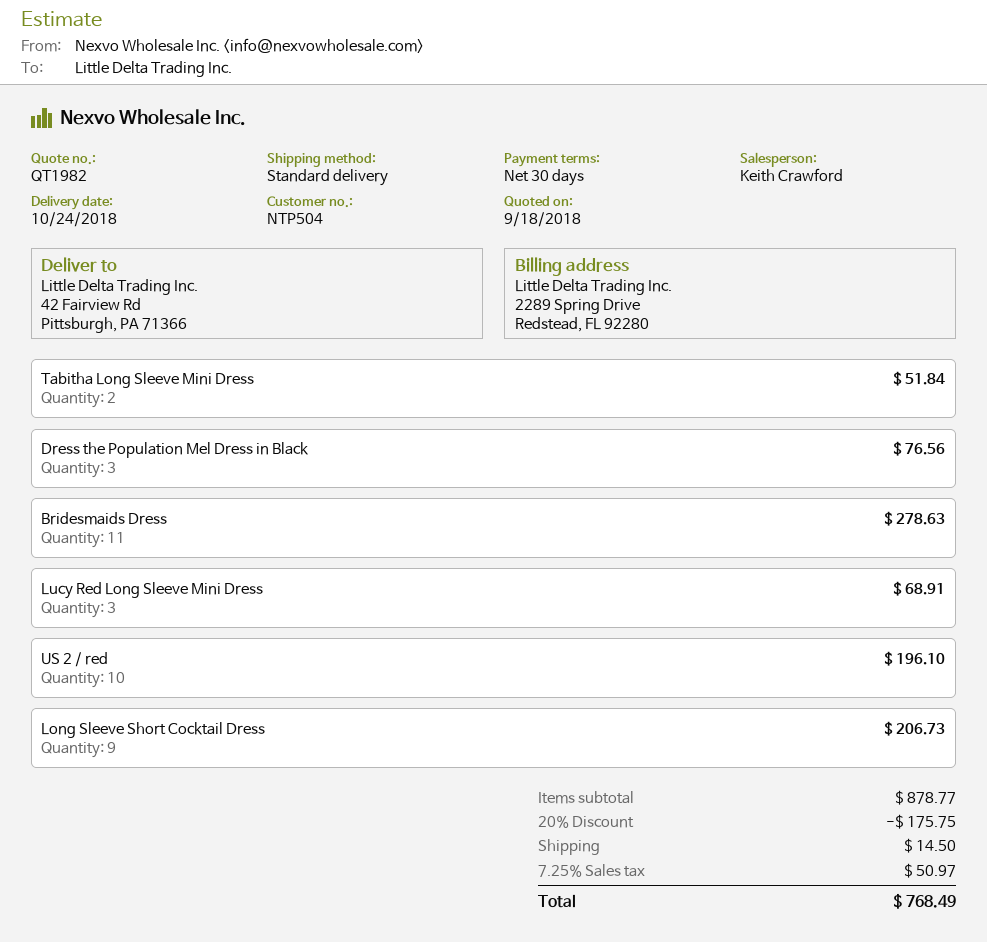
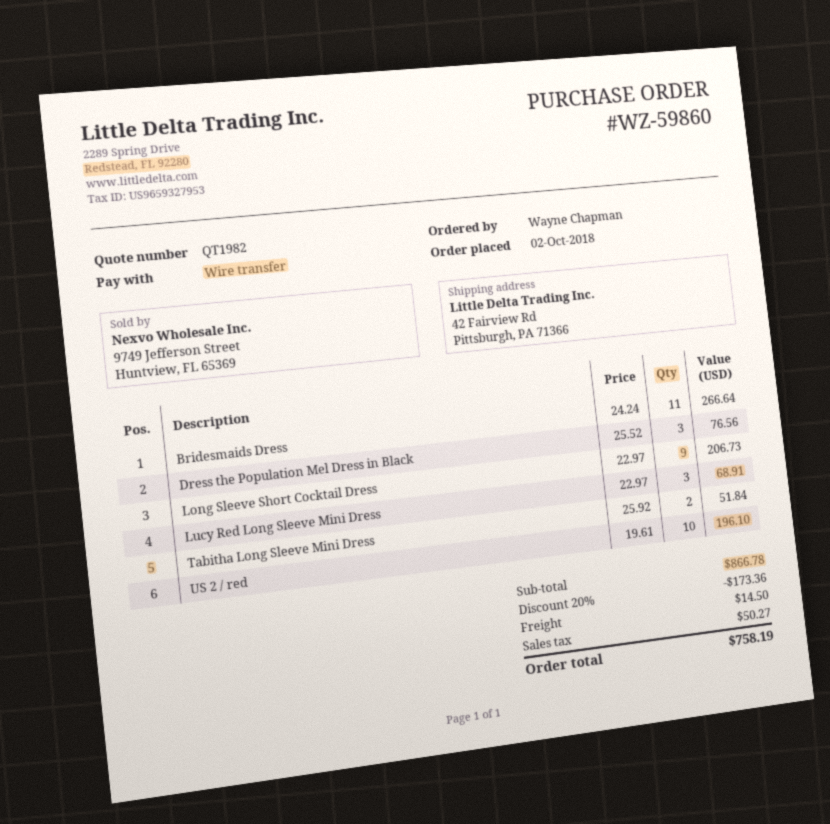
Bridesmaids Dress: 11 for 278.63 -> 11 for 266.64
subtotal: 878.77 -> 866.78
discount: 20% = 175.75 -> 20% = 173.36
tax: 50.97 -> 50.27
total: 768.49 -> 758.19

